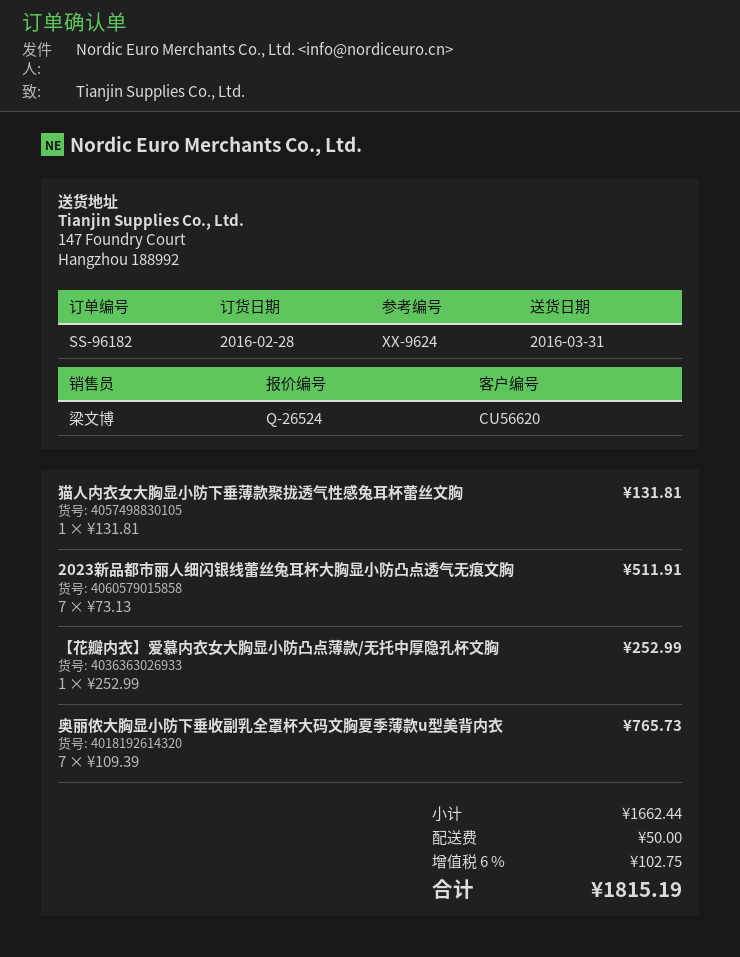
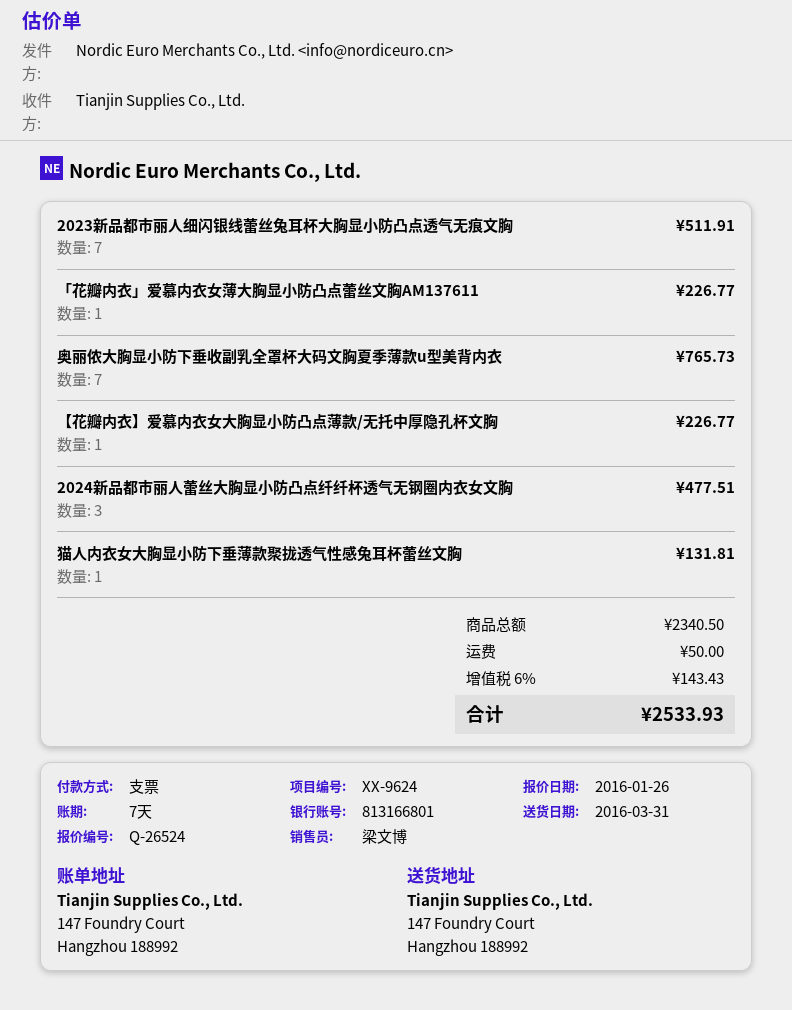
【花瓣内衣】爱慕内衣女大胸显小防凸点薄款/无托中厚隐孔杯文胸: 1 for 252.99 -> 1 for 226.77
「花瓣内衣」爱慕内衣女薄大胸显小防凸点蕾丝文胸AM137611: none -> 1 for 226.77
2024新品都市丽人蕾丝大胸显小防凸点纤纤杯透气无钢圈内衣女文胸: none -> 3 for 477.51
subtotal: 1662.44 -> 2340.50
tax: 6% = 102.75 -> 6% = 143.43
total: 1815.19 -> 2533.93

